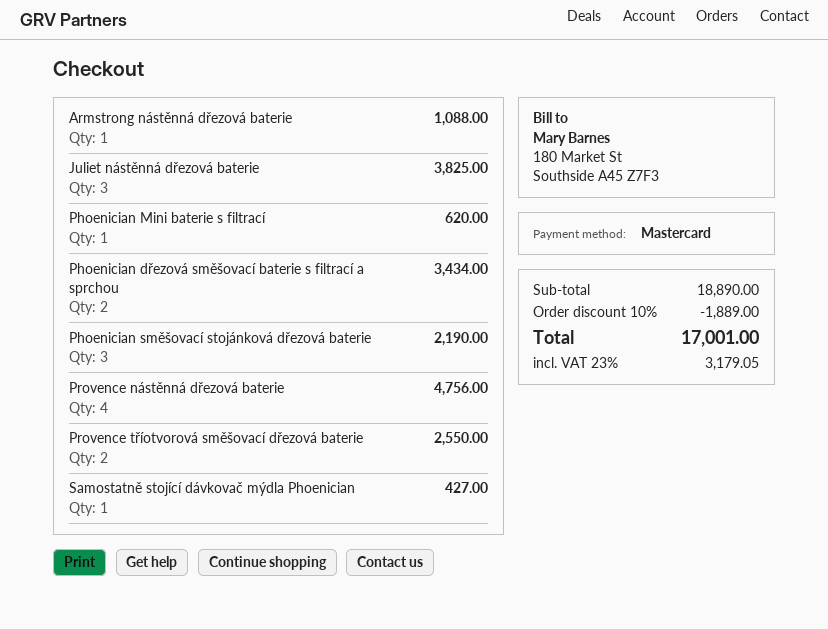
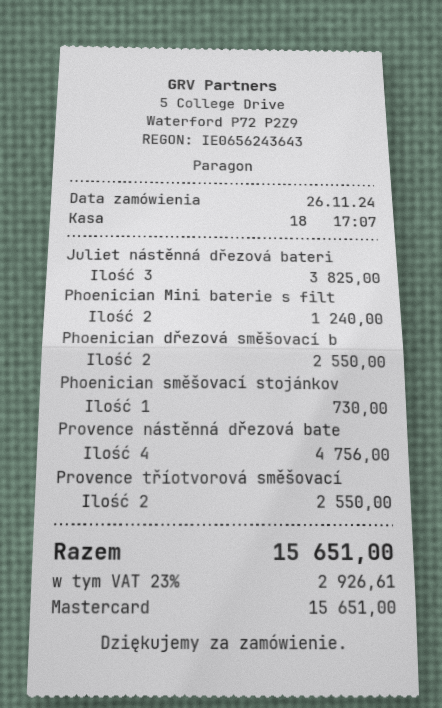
Armstrong nástěnná dřezová baterie: 1 for 1088.00 -> none
Phoenician Mini baterie s filtrací: 1 for 620.00 -> 2 for 1240.00
Phoenician dřezová směšovací baterie s filtrací a sprchou: 2 for 3434.00 -> 2 for 2550.00
Phoenician směšovací stojánková dřezová baterie: 3 for 2190.00 -> 1 for 730.00
Samostatně stojící dávkovač mýdla Phoenician: 1 for 427.00 -> none
discount: 10% = 1889.00 -> none
tax: 23% = 3179.05 -> 23% = 2926.61
total: 17001.00 -> 15651.00

